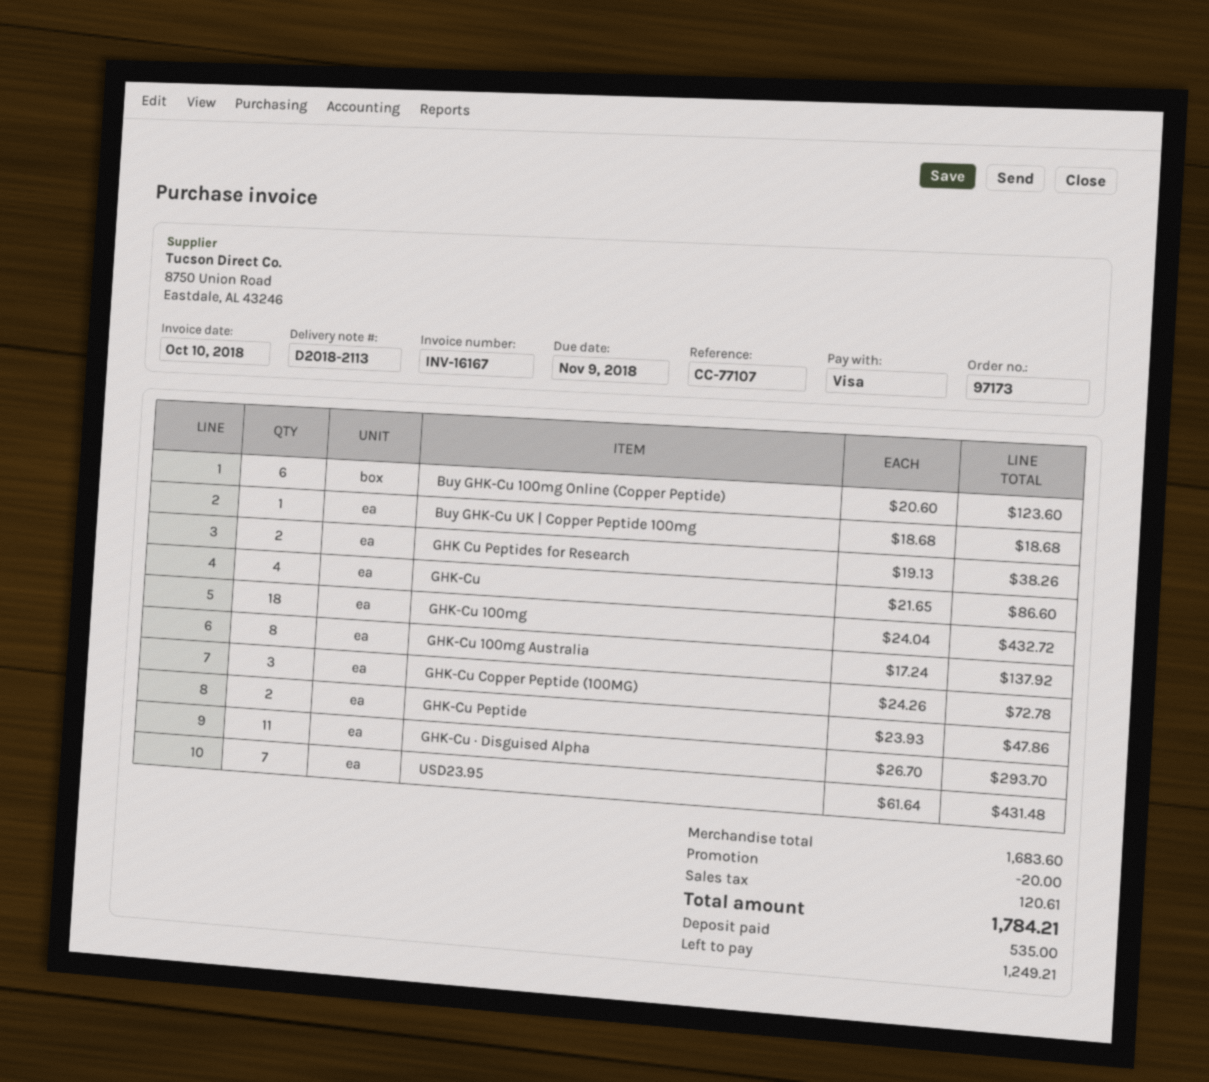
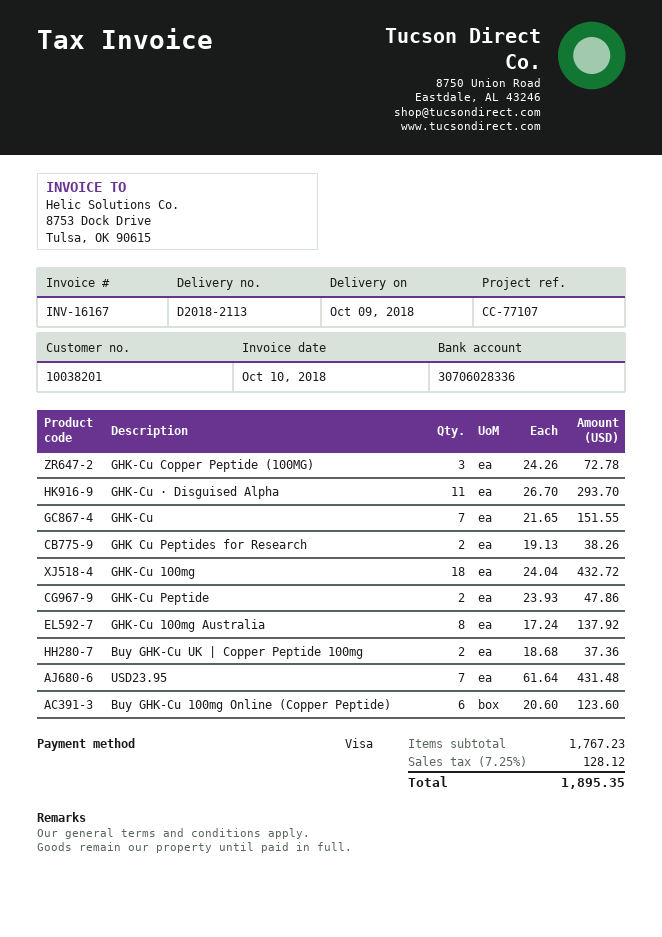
Buy GHK-Cu UK | Copper Peptide 100mg: 1 x 18.68 = 18.68 -> 2 x 18.68 = 37.36
GHK-Cu: 4 x 21.65 = 86.60 -> 7 x 21.65 = 151.55
subtotal: 1683.60 -> 1767.23
discount: 20.00 -> none
tax: 120.61 -> 128.12
total: 1784.21 -> 1895.35

